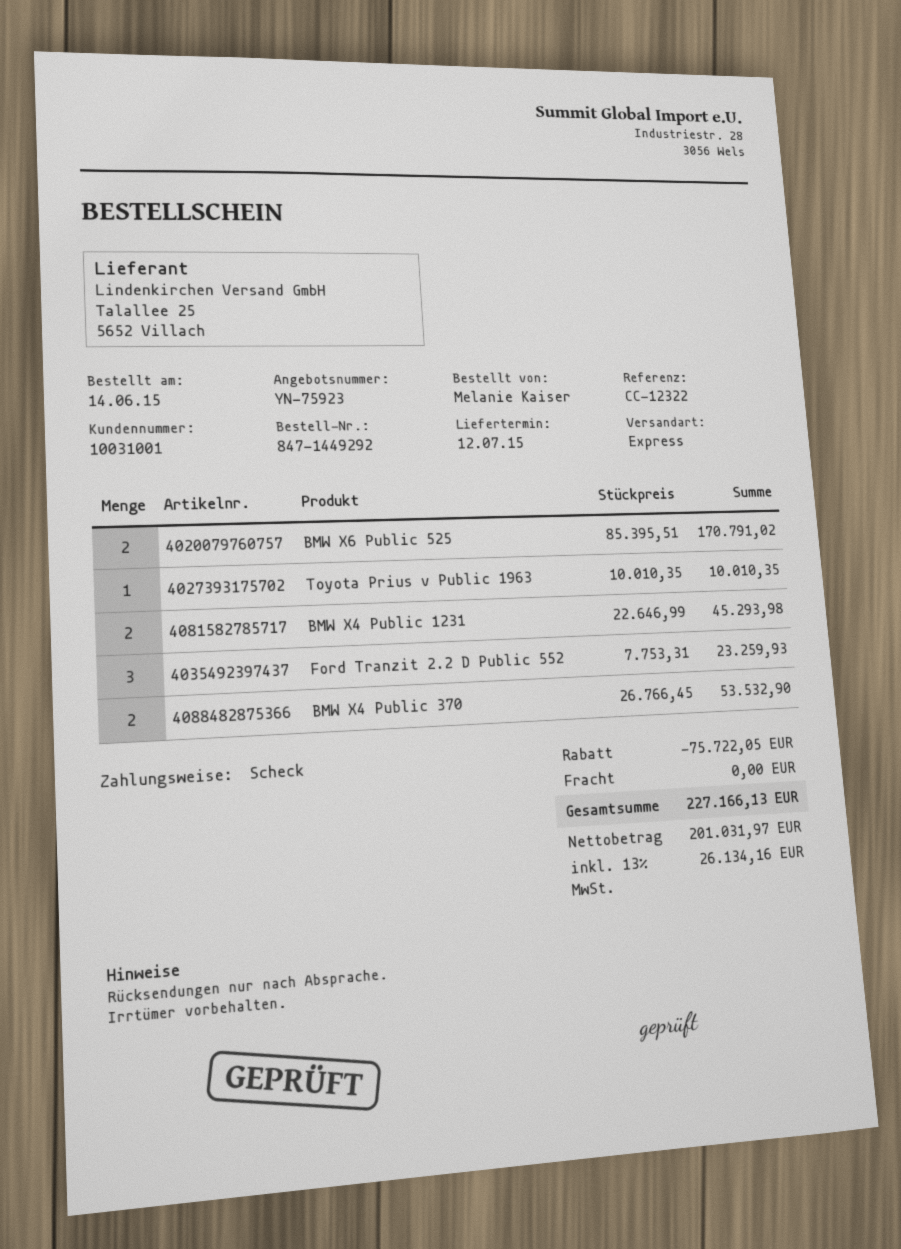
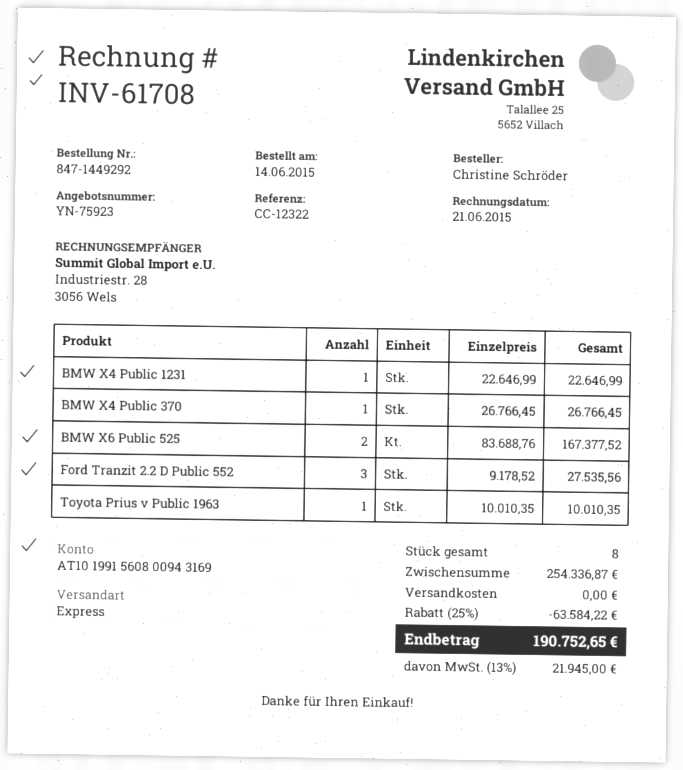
ordered by: Melanie Kaiser -> Christine Schröder
BMW X6 Public 525: 2 x 85395.51 = 170791.02 -> 2 x 83688.76 = 167377.52
BMW X4 Public 1231: 2 x 22646.99 = 45293.98 -> 1 x 22646.99 = 22646.99
Ford Tranzit 2.2 D Public 552: 3 x 7753.31 = 23259.93 -> 3 x 9178.52 = 27535.56
BMW X4 Public 370: 2 x 26766.45 = 53532.90 -> 1 x 26766.45 = 26766.45
discount: 75722.05 -> 63584.22
tax: 13% = 26134.16 -> 13% = 21945.00
total: 227166.13 -> 190752.65

